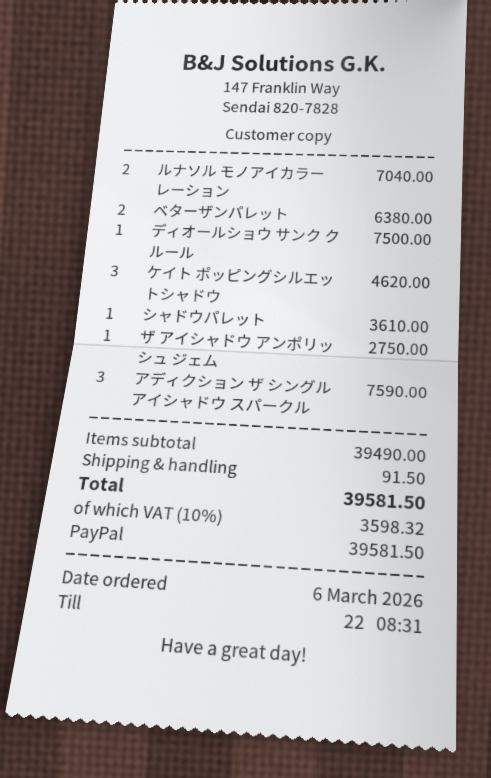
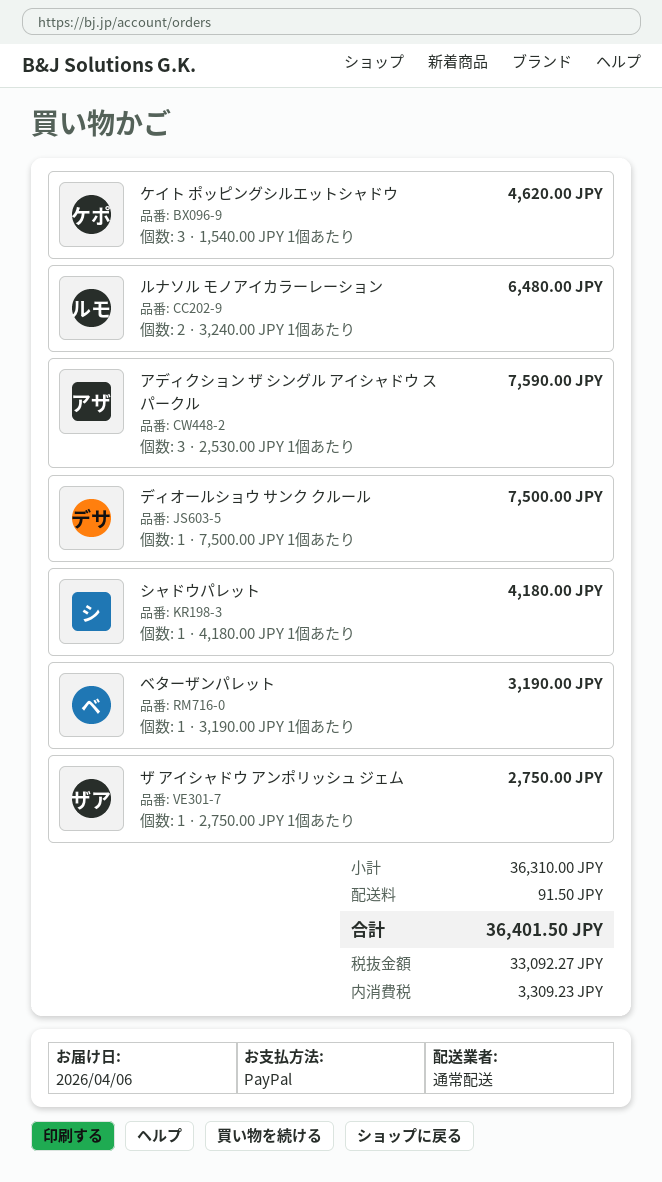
ルナソル モノアイカラーレーション: 2 for 7040.00 -> 2 for 6480.00
ベターザンパレット: 2 for 6380.00 -> 1 for 3190.00
シャドウパレット: 1 for 3610.00 -> 1 for 4180.00
subtotal: 39490.00 -> 36310.00
tax: 3598.32 -> 3309.23
total: 39581.50 -> 36401.50

